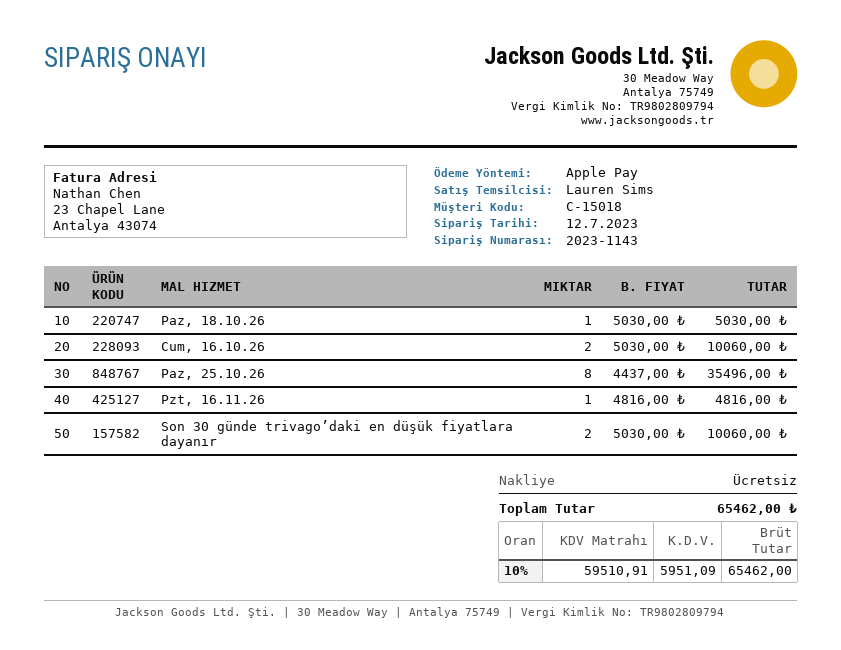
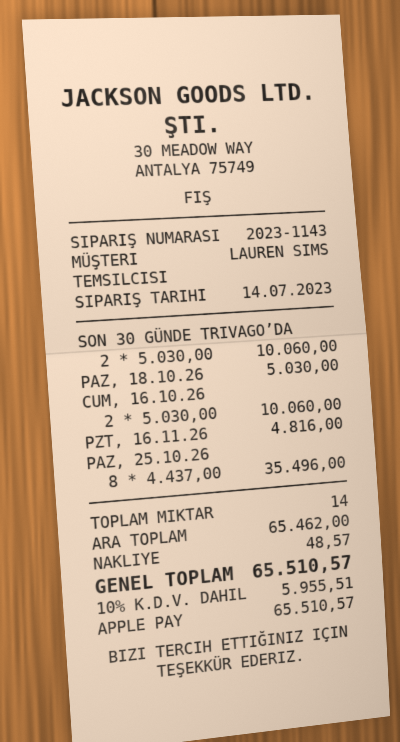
order date: 2023-07-12 -> 2023-07-14
shipping: 0.00 -> 48.57
tax: 10% = 5951.09 -> 10% = 5955.51
total: 65462.00 -> 65510.57

